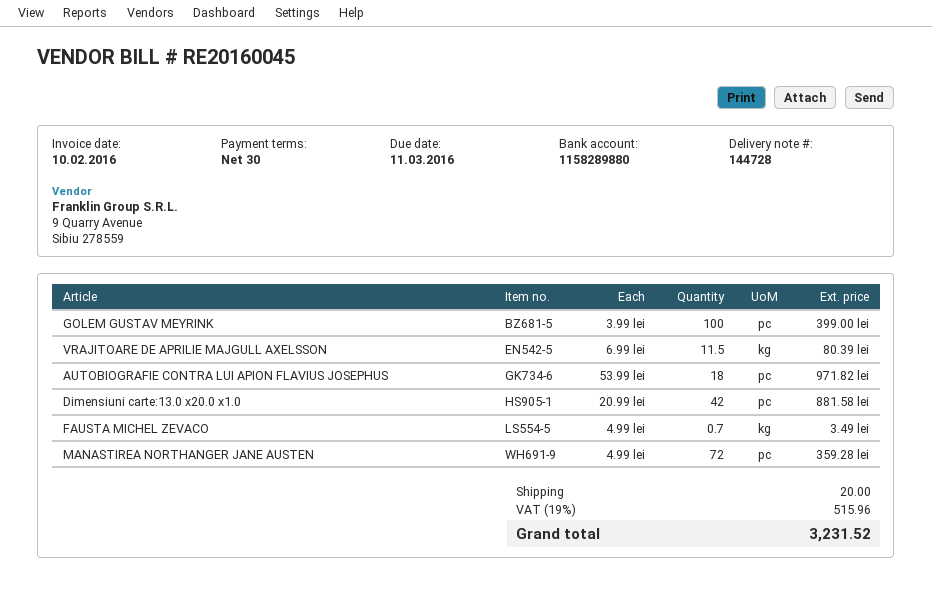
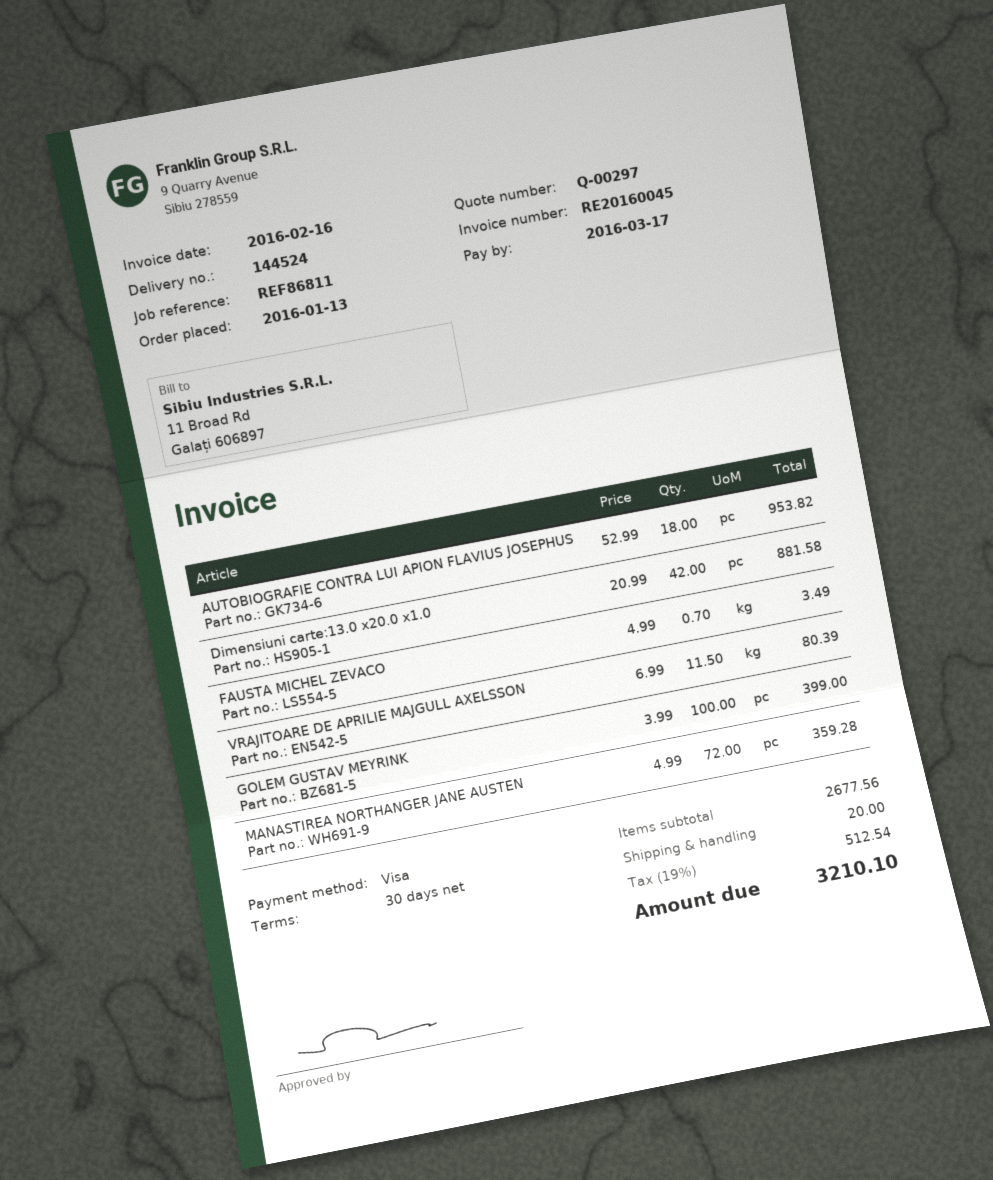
delivery note number: 144728 -> 144524
invoice date: 2016-02-10 -> 2016-02-16
due date: 2016-03-11 -> 2016-03-17
AUTOBIOGRAFIE CONTRA LUI APION FLAVIUS JOSEPHUS: 18 x 53.99 = 971.82 -> 18 x 52.99 = 953.82
tax: 19% = 515.96 -> 19% = 512.54
total: 3231.52 -> 3210.10

